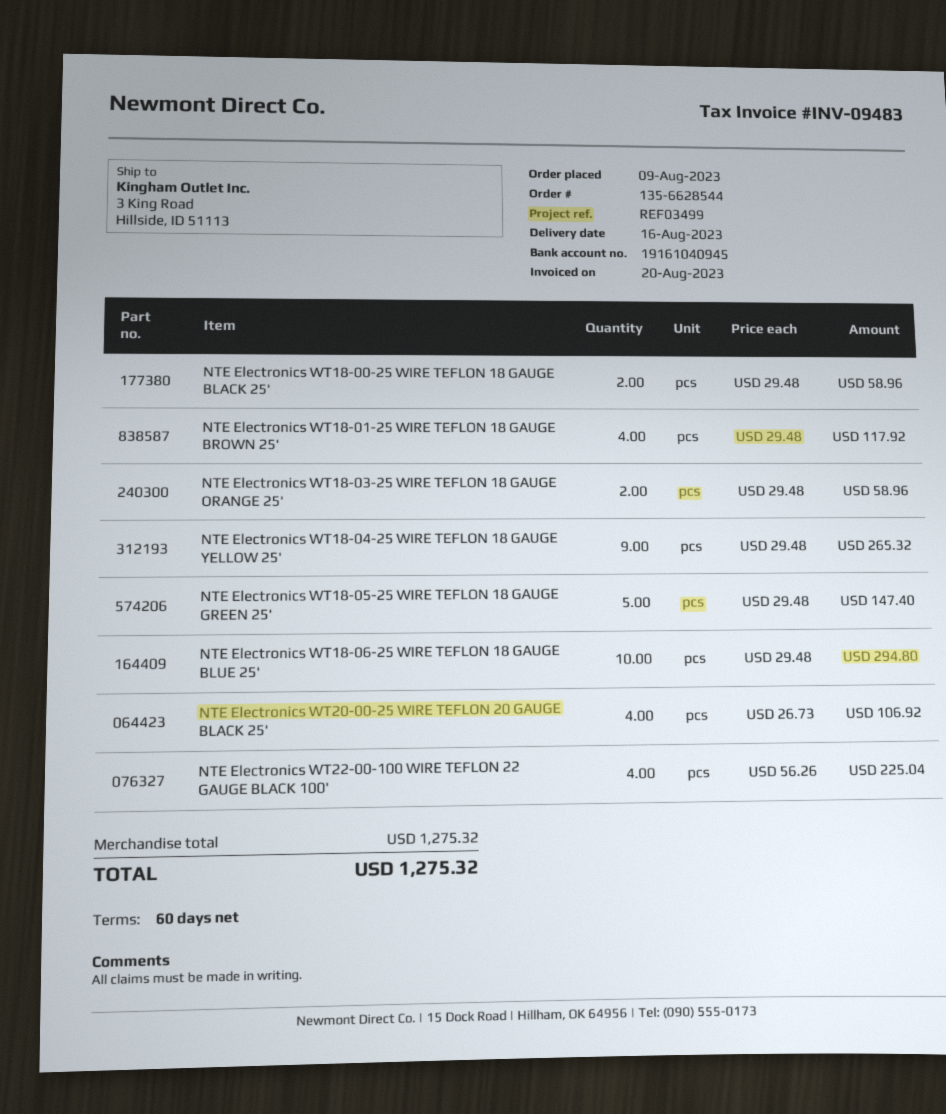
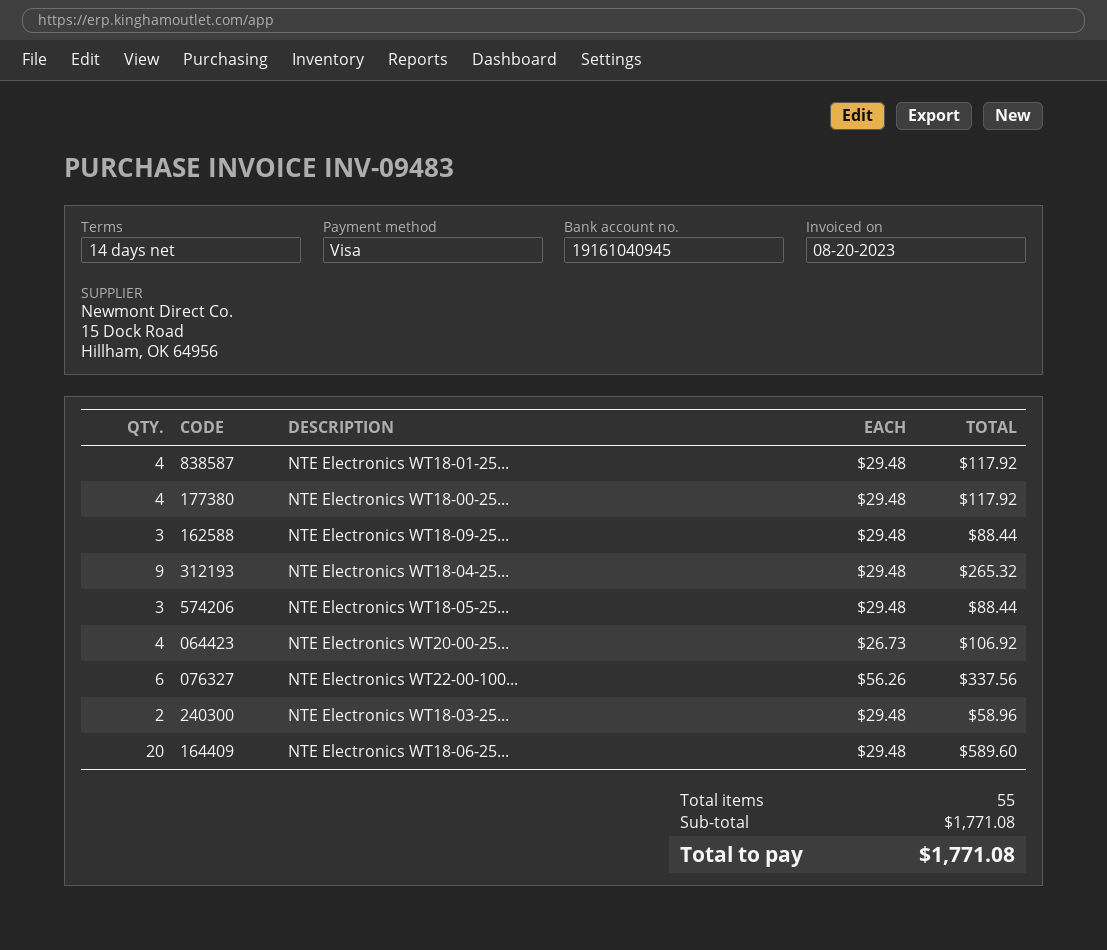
payment terms: 60 days -> 14 days
NTE Electronics WT18-00-25 WIRE TEFLON 18 GAUGE BLACK 25': 2 x 29.48 = 58.96 -> 4 x 29.48 = 117.92
NTE Electronics WT18-05-25 WIRE TEFLON 18 GAUGE GREEN 25': 5 x 29.48 = 147.40 -> 3 x 29.48 = 88.44
NTE Electronics WT18-06-25 WIRE TEFLON 18 GAUGE BLUE 25': 10 x 29.48 = 294.80 -> 20 x 29.48 = 589.60
NTE Electronics WT22-00-100 WIRE TEFLON 22 GAUGE BLACK 100': 4 x 56.26 = 225.04 -> 6 x 56.26 = 337.56
NTE Electronics WT18-09-25...: none -> 3 x 29.48 = 88.44
subtotal: 1275.32 -> 1771.08
total: 1275.32 -> 1771.08

